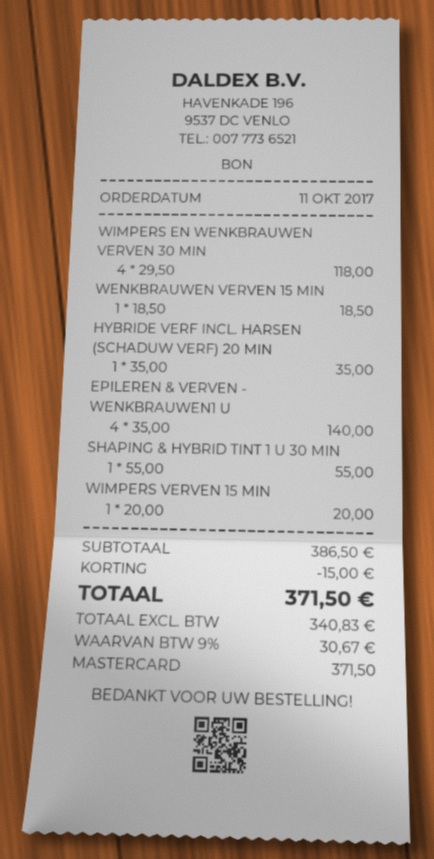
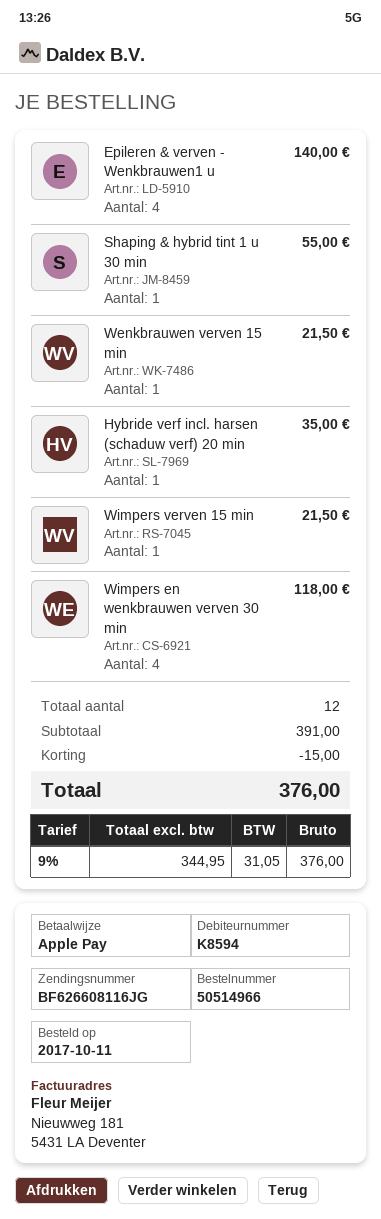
payment method: Mastercard -> Apple Pay
WENKBRAUWEN VERVEN 15 MIN: 1 for 18.50 -> 1 for 21.50
WIMPERS VERVEN 15 MIN: 1 for 20.00 -> 1 for 21.50
subtotal: 386.50 -> 391.00
net: 340.83 -> 344.95
tax: 9% = 30.67 -> 9% = 31.05
total: 371.50 -> 376.00

